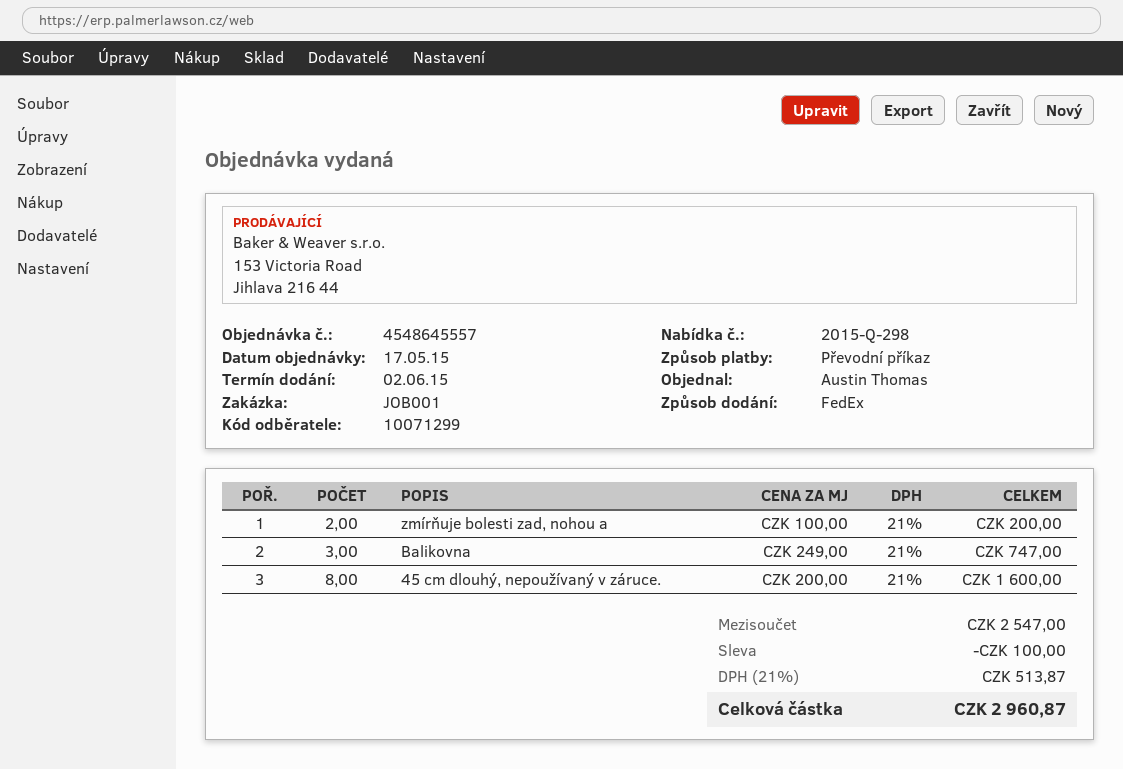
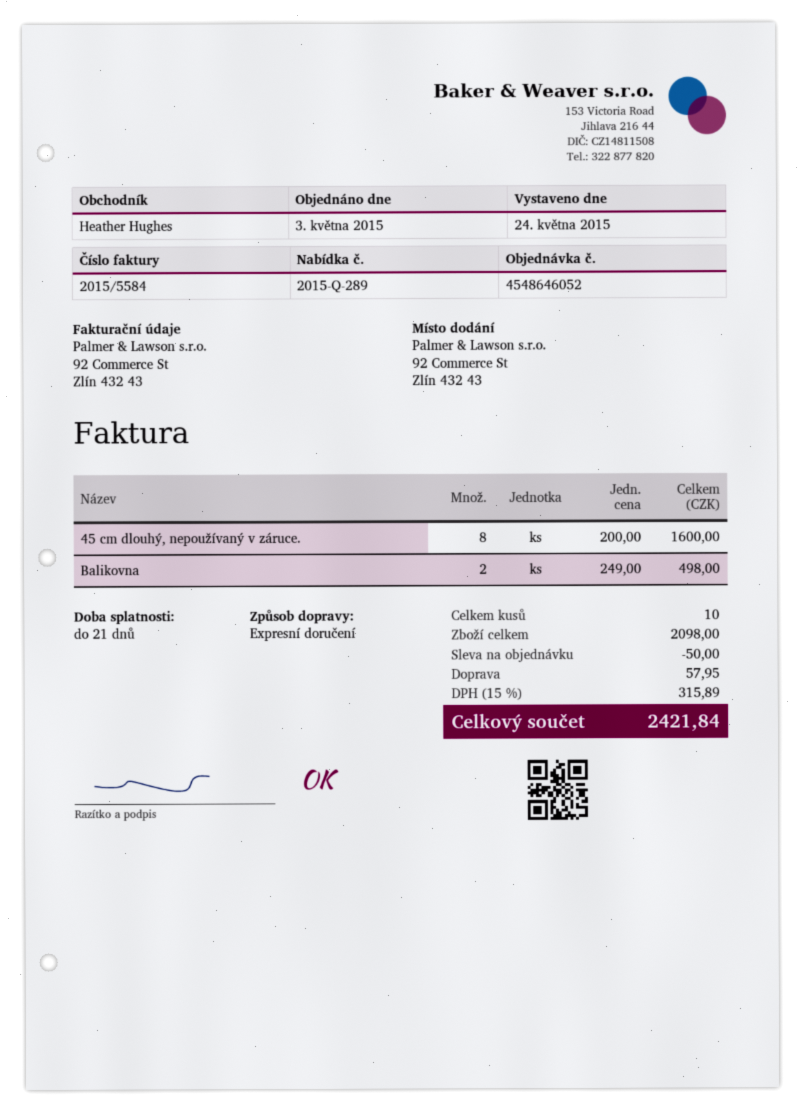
quote number: 2015-Q-298 -> 2015-Q-289
order number: 4548645557 -> 4548646052
order date: 2015-05-17 -> 2015-05-03
shipping method: FedEx -> express
zmírňuje bolesti zad, nohou a: 2 x 100.00 = 200.00 -> none
Balikovna: 3 x 249.00 = 747.00 -> 2 x 249.00 = 498.00
subtotal: 2547.00 -> 2098.00
discount: 100.00 -> 50.00
shipping: none -> 57.95
tax: 21% = 513.87 -> 15% = 315.89
total: 2960.87 -> 2421.84

